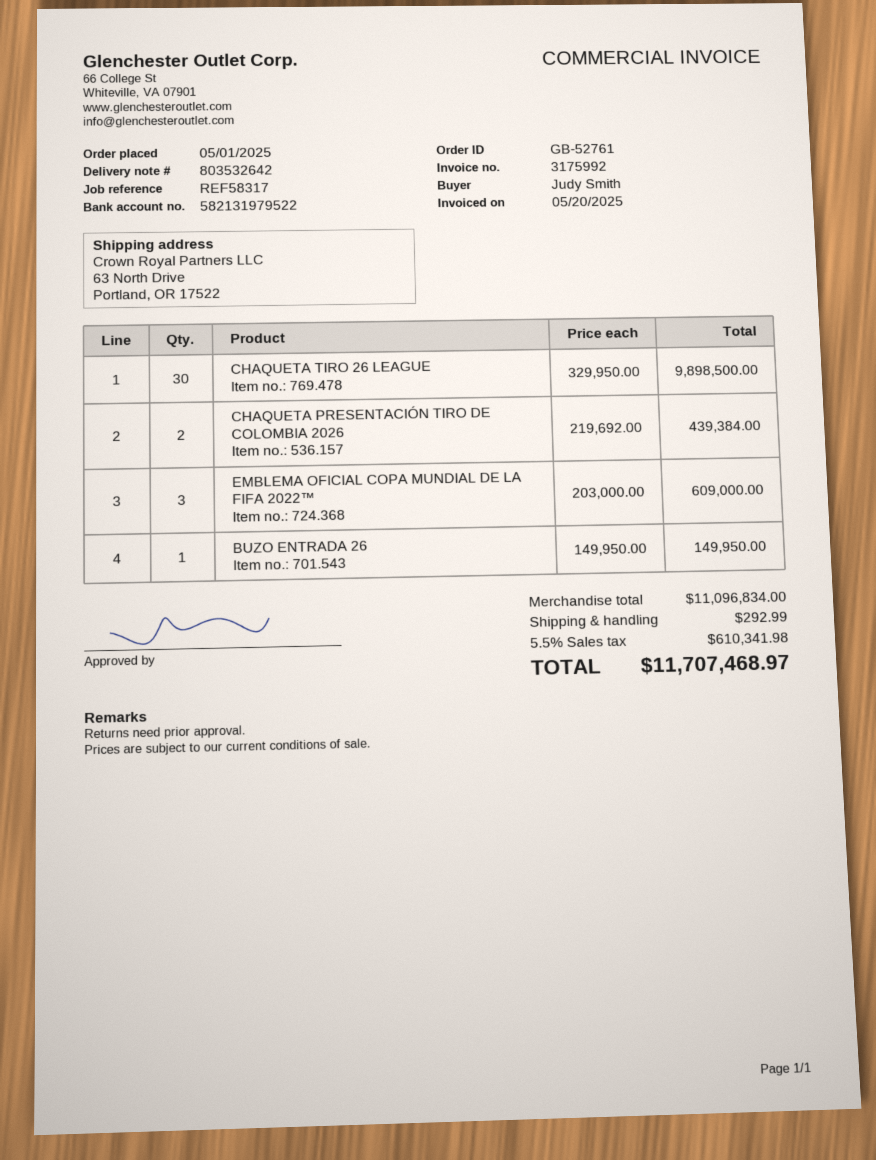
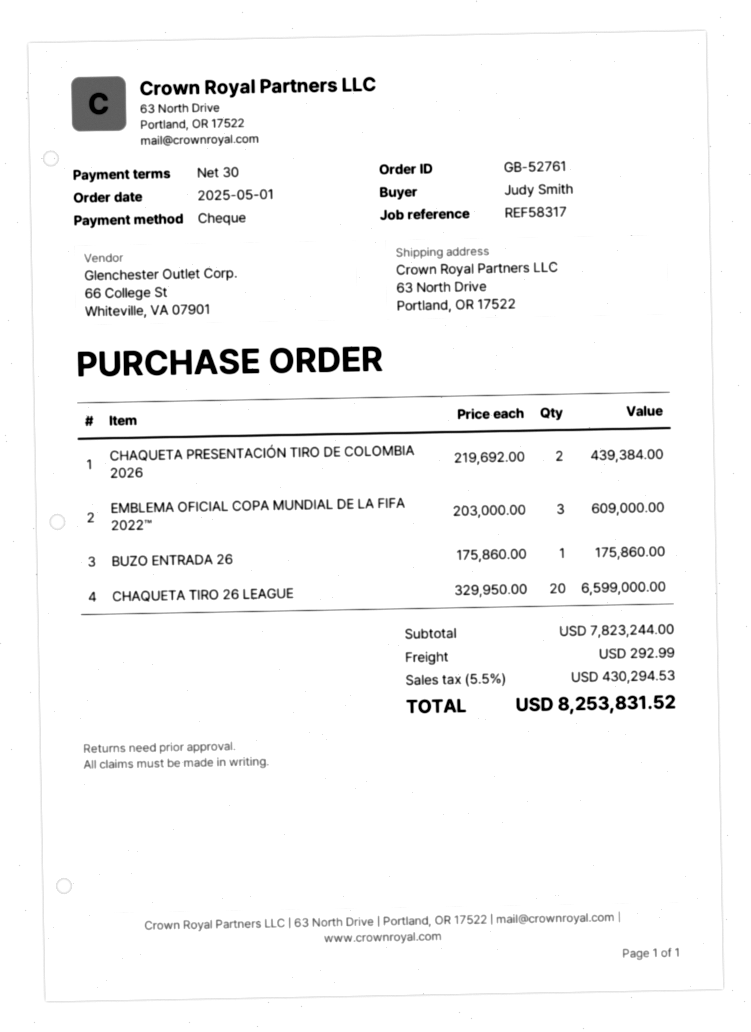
CHAQUETA TIRO 26 LEAGUE: 30 x 329950.00 = 9898500.00 -> 20 x 329950.00 = 6599000.00
BUZO ENTRADA 26: 1 x 149950.00 = 149950.00 -> 1 x 175860.00 = 175860.00
subtotal: 11096834.00 -> 7823244.00
tax: 5.5% = 610341.98 -> 5.5% = 430294.53
total: 11707468.97 -> 8253831.52

